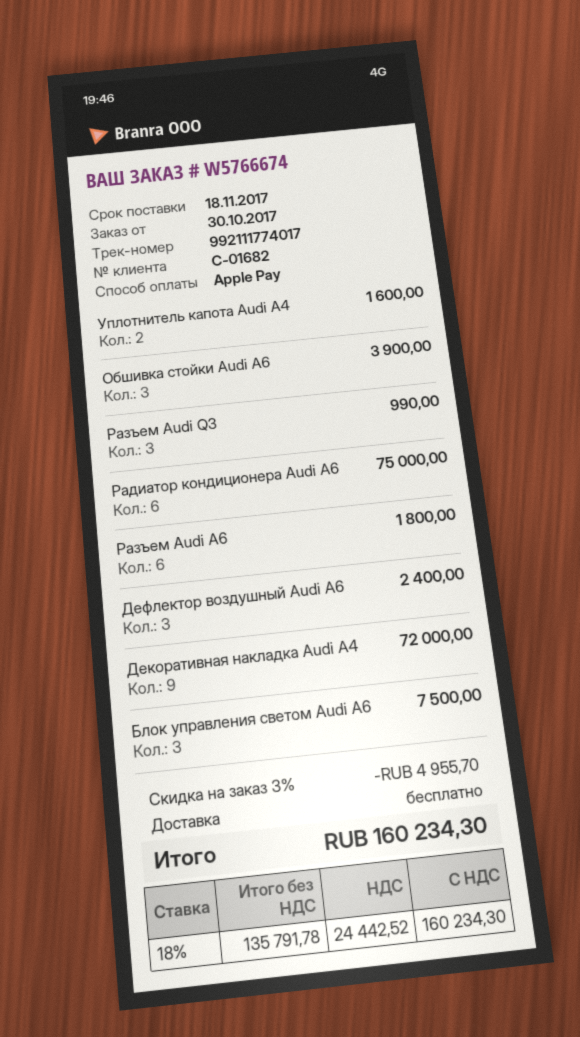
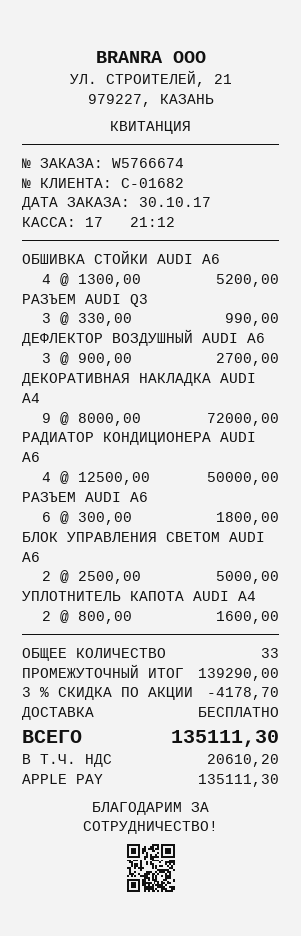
Обшивка стойки Audi A6: 3 for 3900.00 -> 4 for 5200.00
Радиатор кондиционера Audi A6: 6 for 75000.00 -> 4 for 50000.00
Дефлектор воздушный Audi A6: 3 for 2400.00 -> 3 for 2700.00
Блок управления светом Audi A6: 3 for 7500.00 -> 2 for 5000.00
discount: 3% = 4955.70 -> 3% = 4178.70
tax: 24442.52 -> 20610.20
total: 160234.30 -> 135111.30

